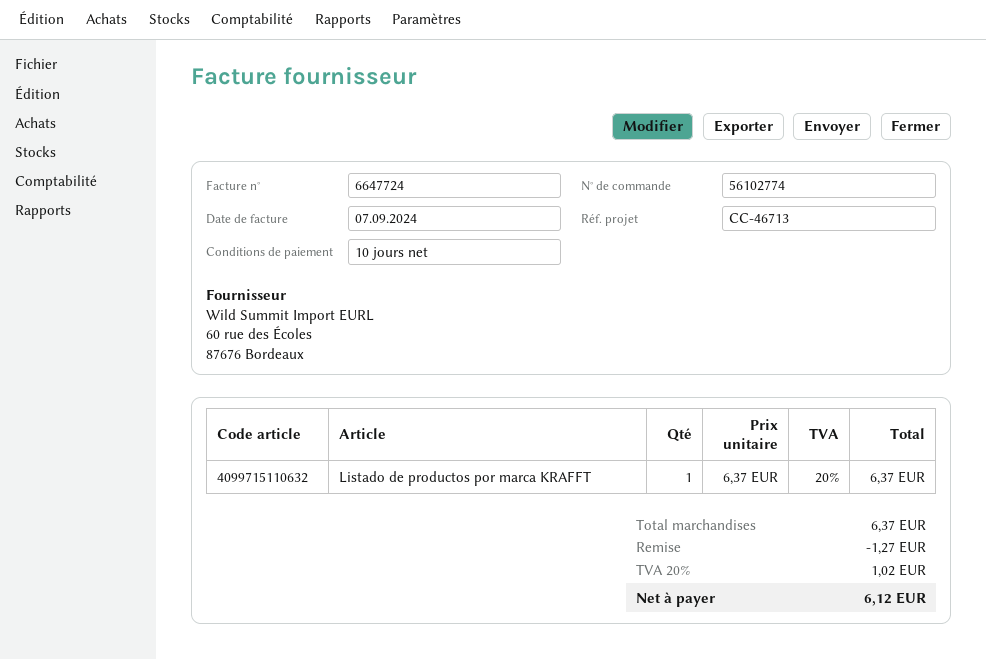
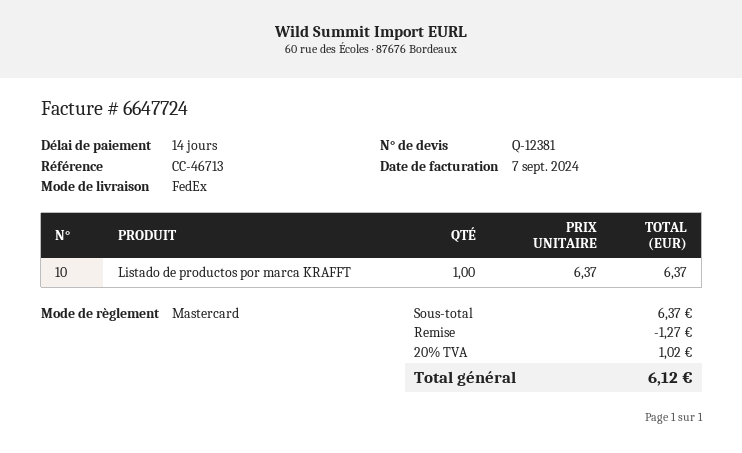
payment terms: 10 days -> 14 days

